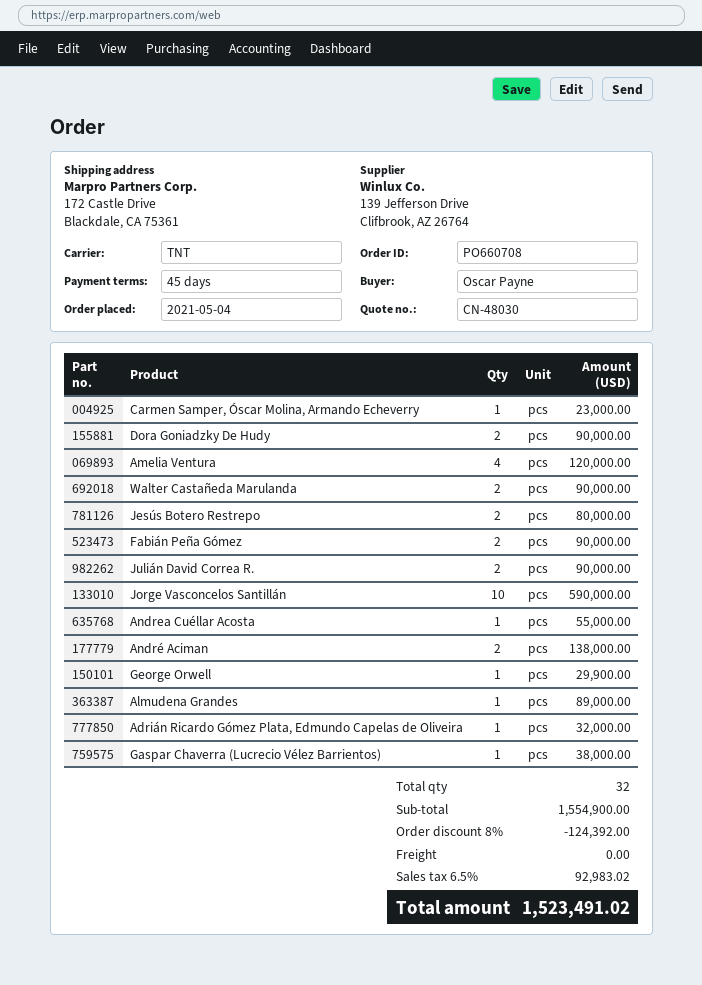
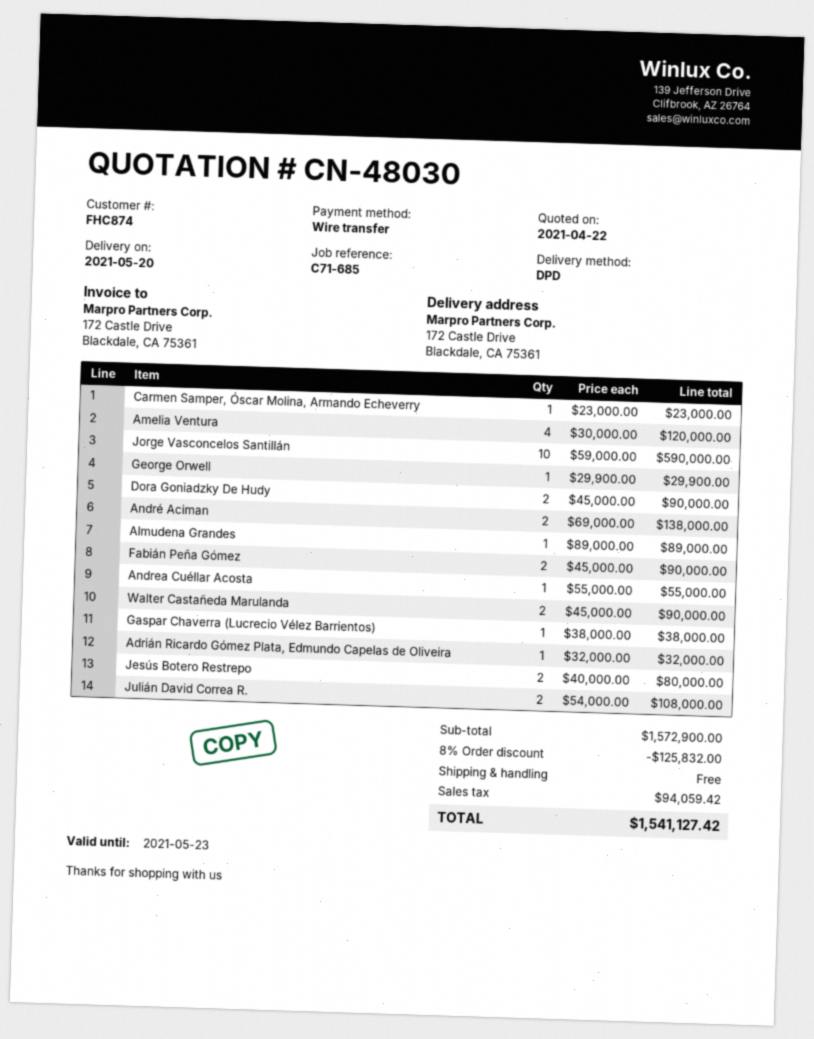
shipping method: TNT -> DPD
Julián David Correa R.: 2 for 90000.00 -> 2 for 108000.00
subtotal: 1554900.00 -> 1572900.00
discount: 8% = 124392.00 -> 8% = 125832.00
tax: 92983.02 -> 94059.42
total: 1523491.02 -> 1541127.42

